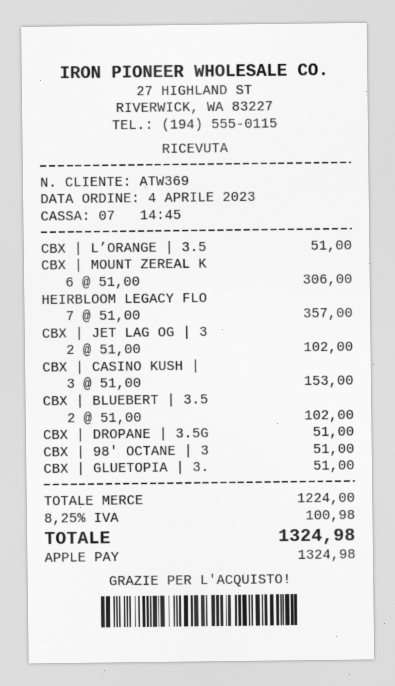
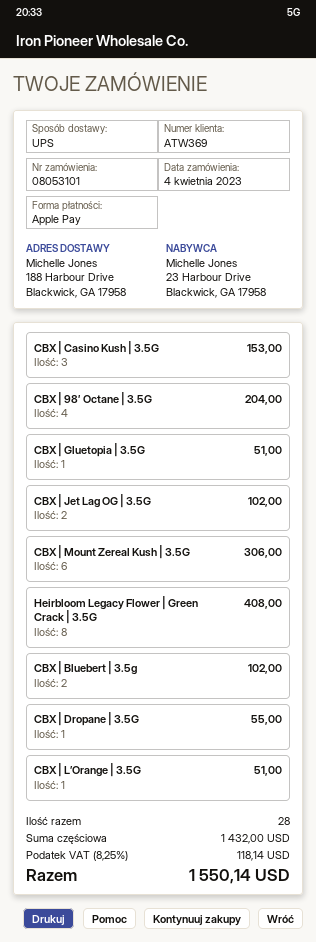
HEIRBLOOM LEGACY FLO: 7 for 357.00 -> 8 for 408.00
CBX | DROPANE | 3.5G: 1 for 51.00 -> 1 for 55.00
CBX | 98′ OCTANE | 3: 1 for 51.00 -> 4 for 204.00
subtotal: 1224.00 -> 1432.00
tax: 8.25% = 100.98 -> 8.25% = 118.14
total: 1324.98 -> 1550.14

